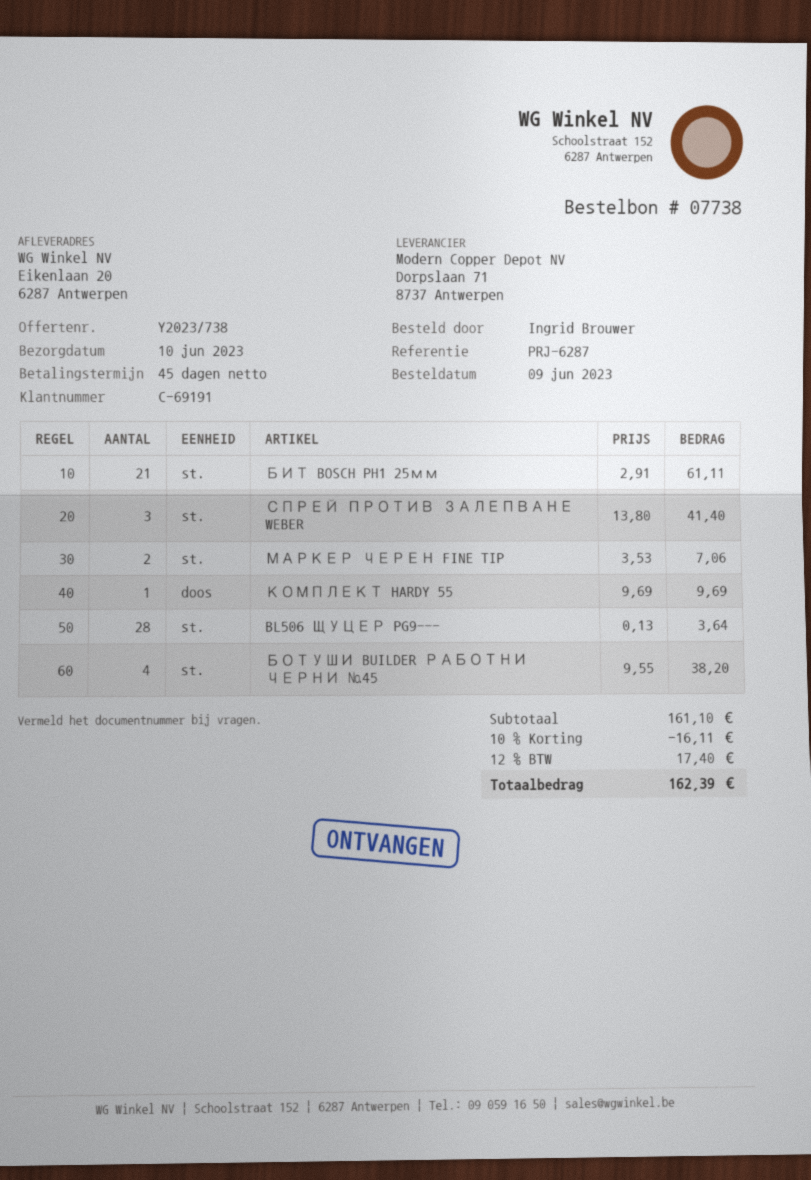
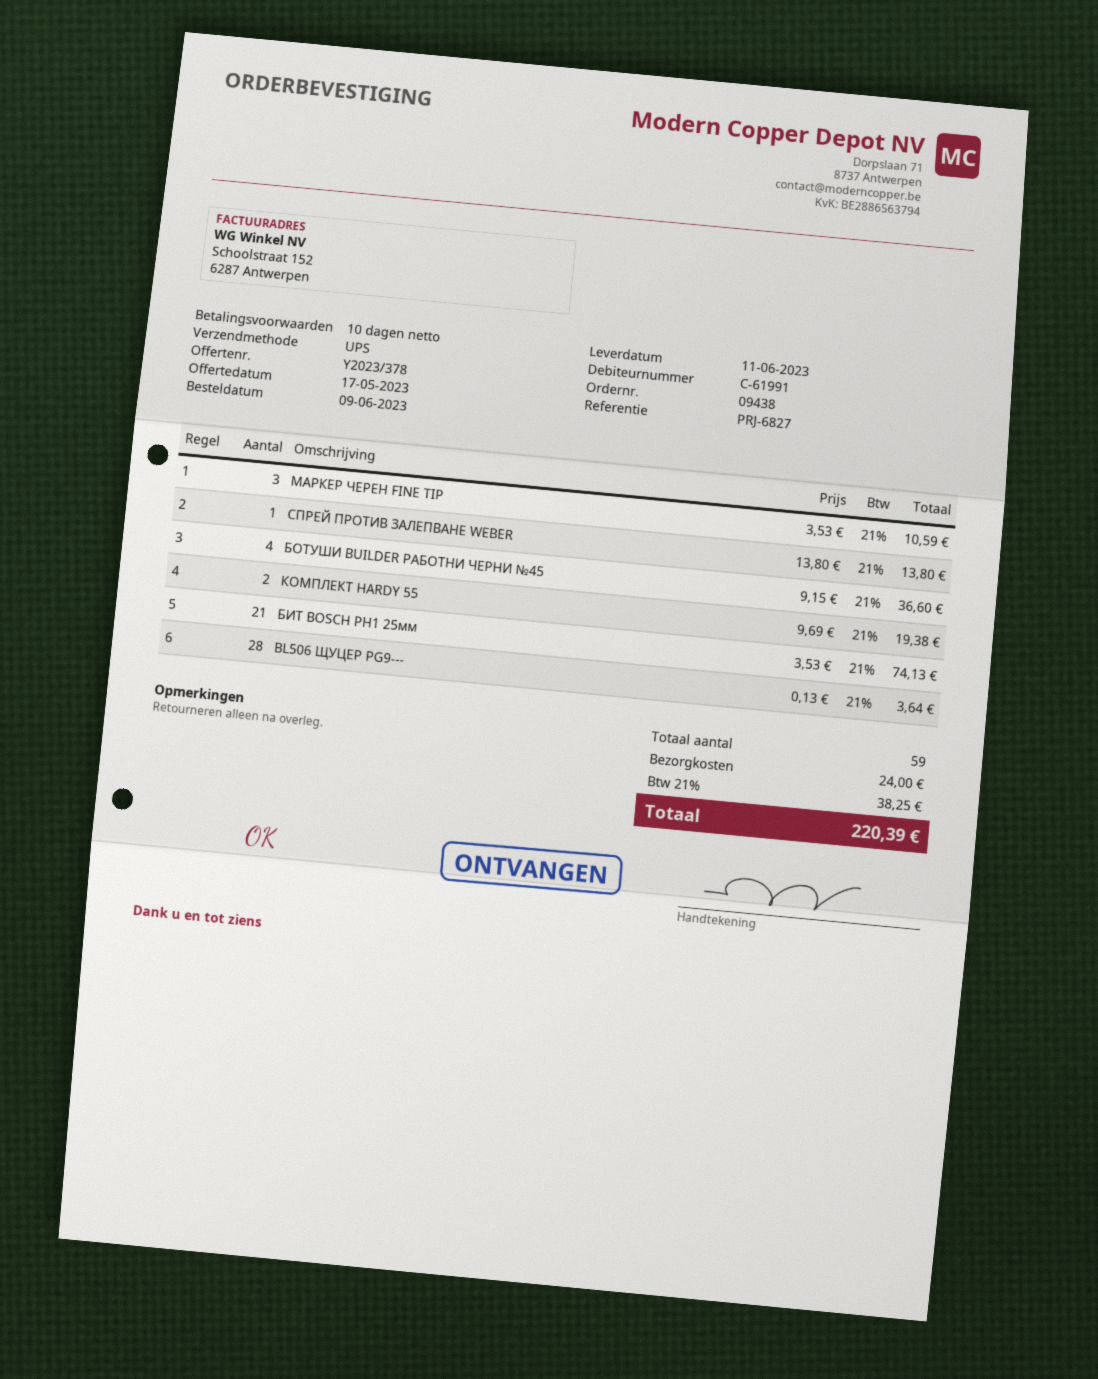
quote number: Y2023/738 -> Y2023/378
order number: 07738 -> 09438
delivery date: 2023-06-10 -> 2023-06-11
payment terms: 45 days -> 10 days
customer number: C-69191 -> C-61991
reference: PRJ-6287 -> PRJ-6827
БИТ BOSCH PH1 25мм: 21 x 2.91 = 61.11 -> 21 x 3.53 = 74.13
СПРЕЙ ПРОТИВ ЗАЛЕПВАНЕ WEBER: 3 x 13.80 = 41.40 -> 1 x 13.80 = 13.80
МАРКЕР ЧЕРЕН FINE TIP: 2 x 3.53 = 7.06 -> 3 x 3.53 = 10.59
КОМПЛЕКТ HARDY 55: 1 x 9.69 = 9.69 -> 2 x 9.69 = 19.38
БОТУШИ BUILDER РАБОТНИ ЧЕРНИ №45: 4 x 9.55 = 38.20 -> 4 x 9.15 = 36.60
discount: 10% = 16.11 -> none
shipping: none -> 24.00
tax: 12% = 17.40 -> 21% = 38.25
total: 162.39 -> 220.39

